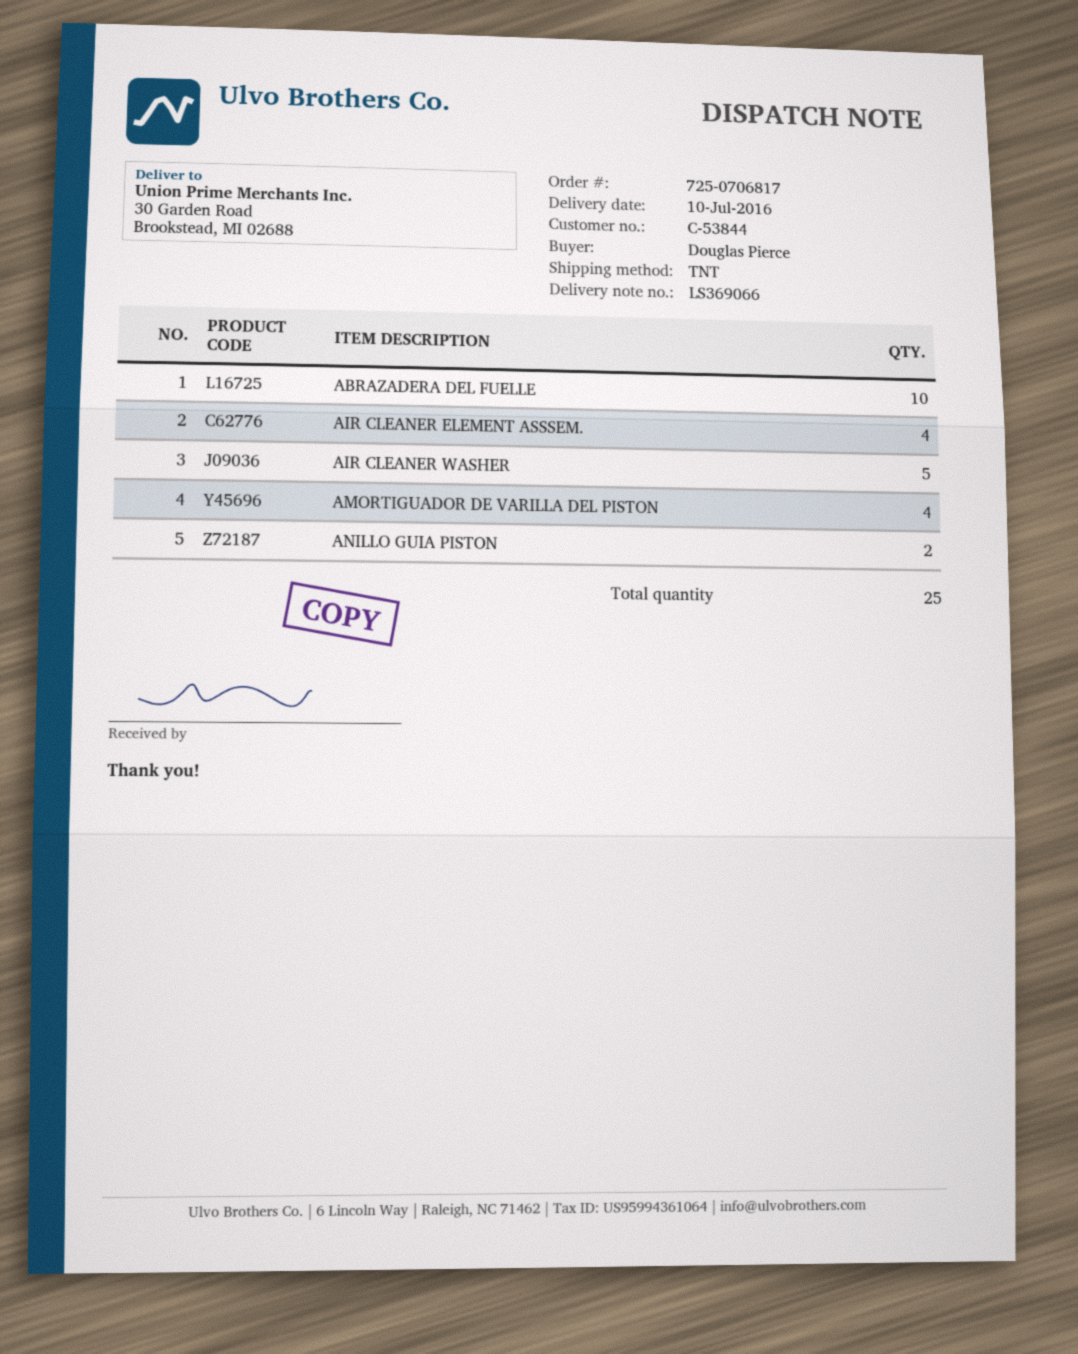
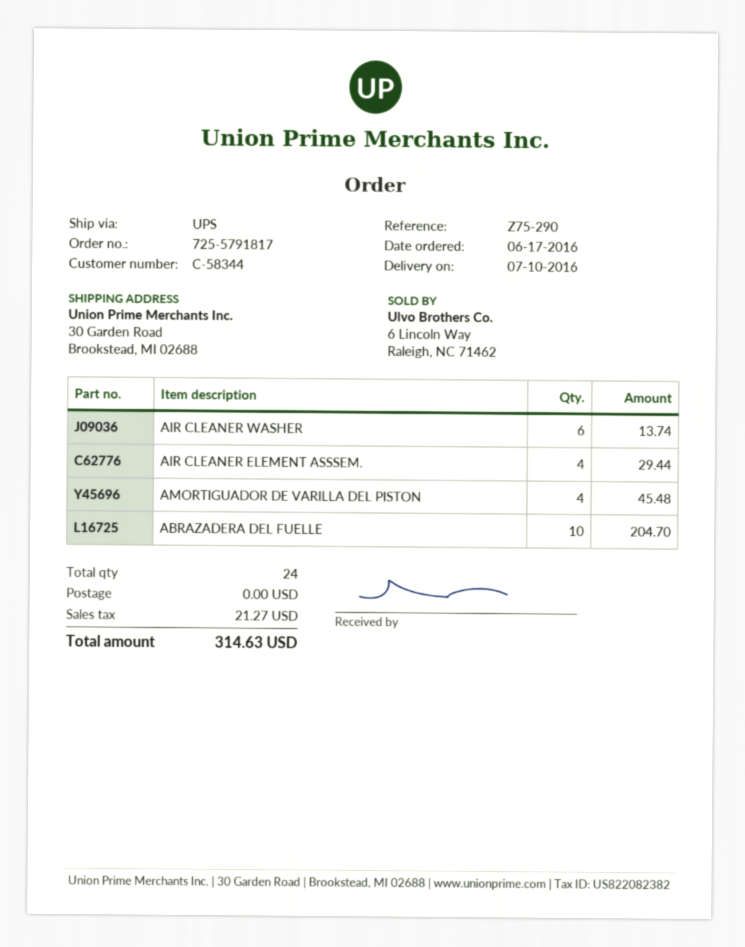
order number: 725-0706817 -> 725-5791817
customer number: C-53844 -> C-58344
shipping method: TNT -> UPS
AIR CLEANER WASHER: 5 -> 6
ANILLO GUIA PISTON: 2 -> none
total quantity: 25 -> 24

